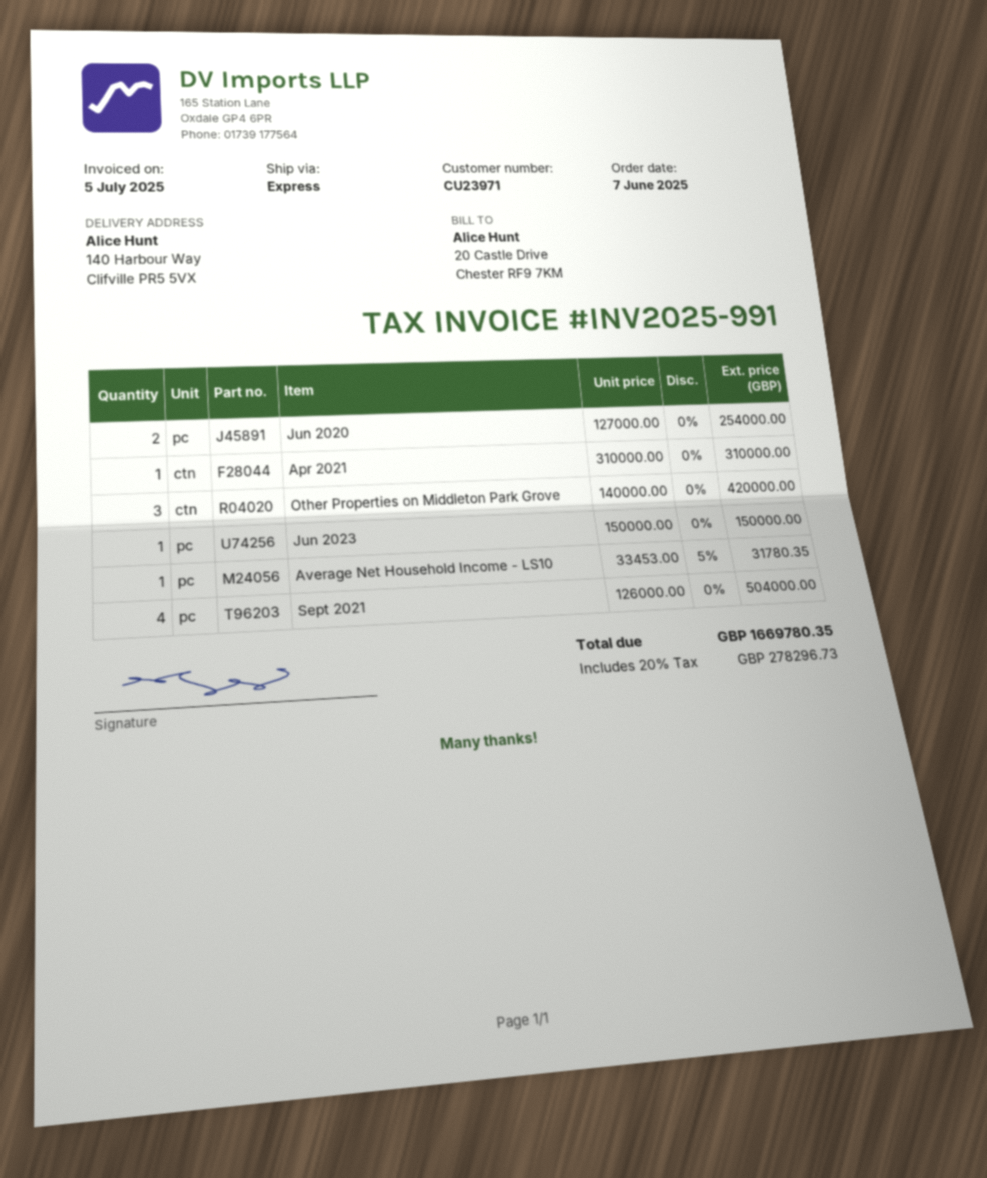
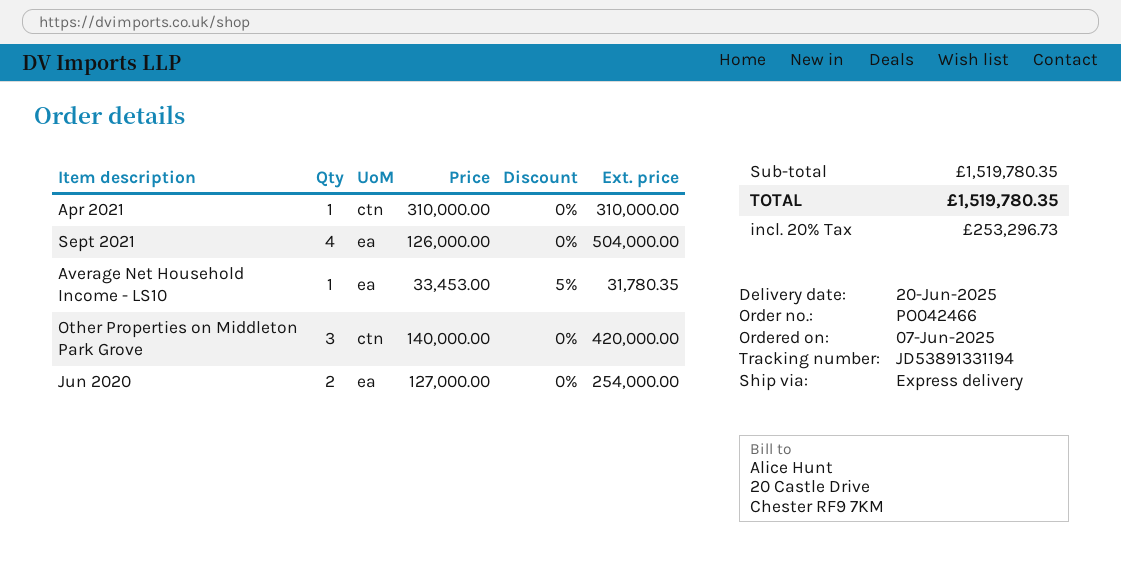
Jun 2023: 1 x 150000.00 = 150000.00 -> none
tax: 20% = 278296.73 -> 20% = 253296.73
total: 1669780.35 -> 1519780.35

